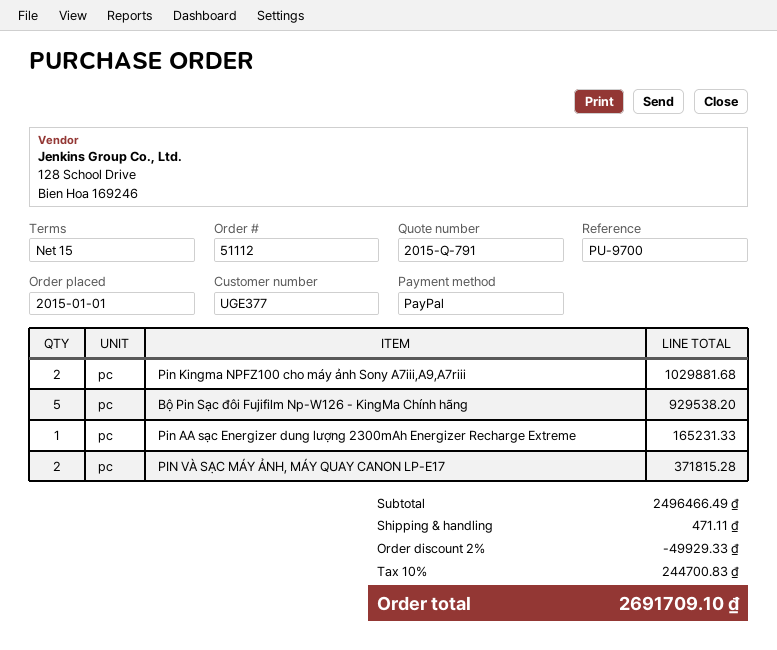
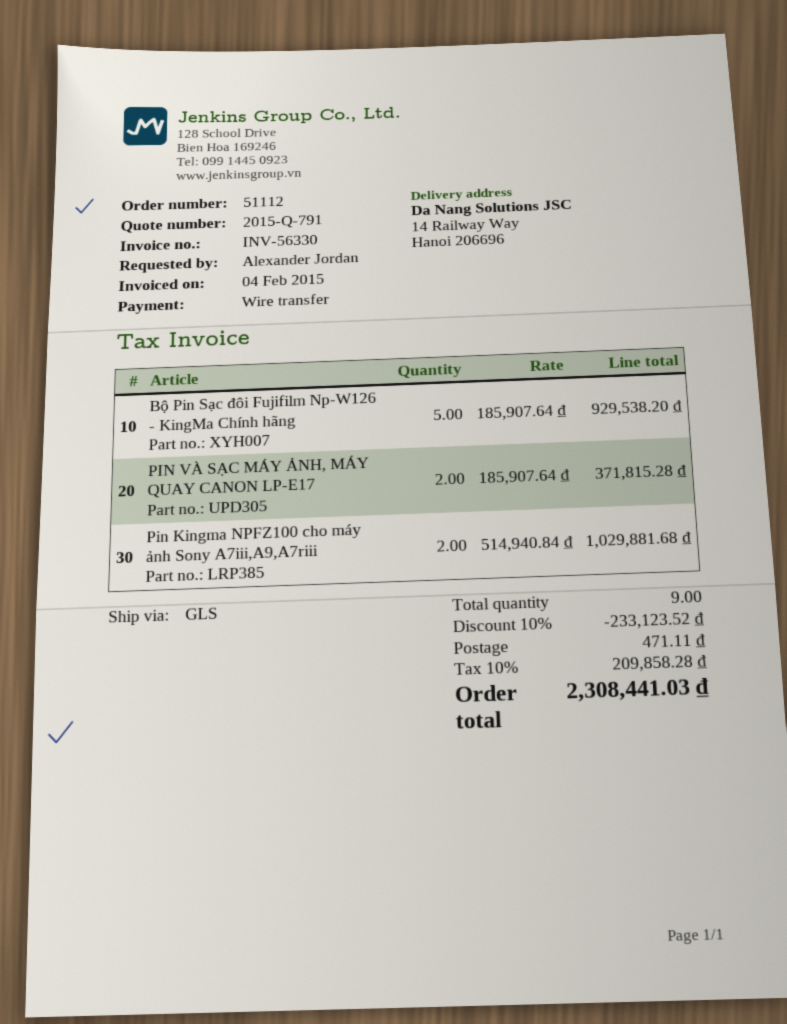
payment method: PayPal -> bank transfer
Pin AA sạc Energizer dung lượng 2300mAh Energizer Recharge Extreme: 1 for 165231.33 -> none
discount: 2% = 49929.33 -> 10% = 233123.52
tax: 10% = 244700.83 -> 10% = 209858.28
total: 2691709.10 -> 2308441.03

